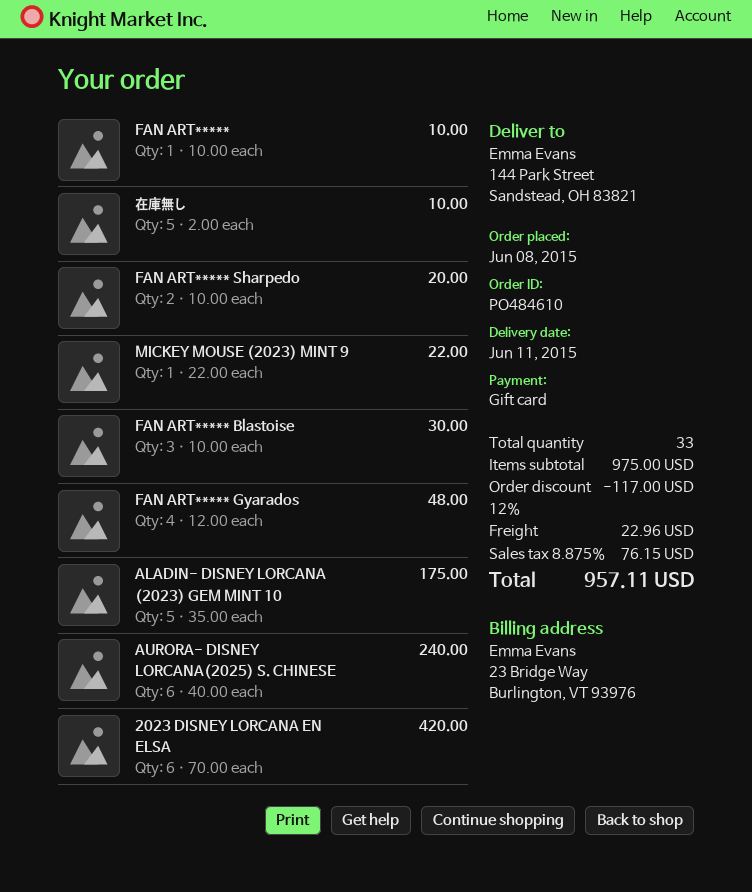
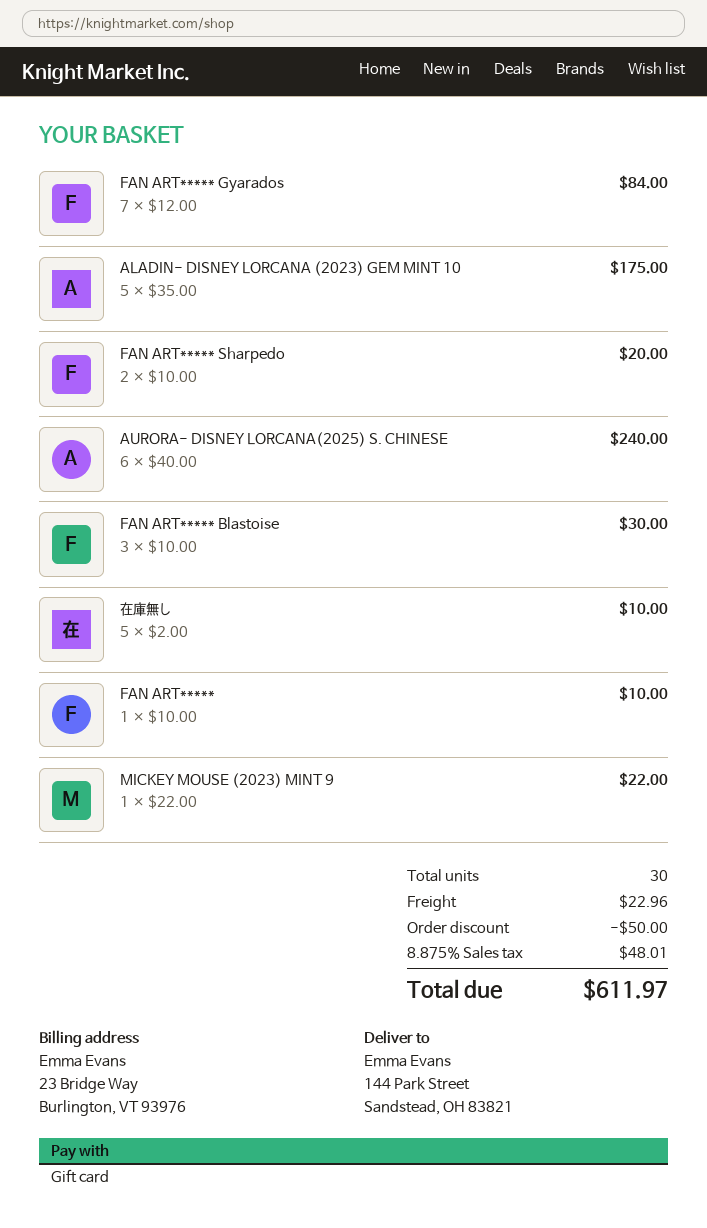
FAN ART***** Gyarados: 4 x 12.00 = 48.00 -> 7 x 12.00 = 84.00
2023 DISNEY LORCANA EN ELSA: 6 x 70.00 = 420.00 -> none
total quantity: 33 -> 30
discount: 117.00 -> 50.00
tax: 8.875% = 76.15 -> 8.875% = 48.01
total: 957.11 -> 611.97

